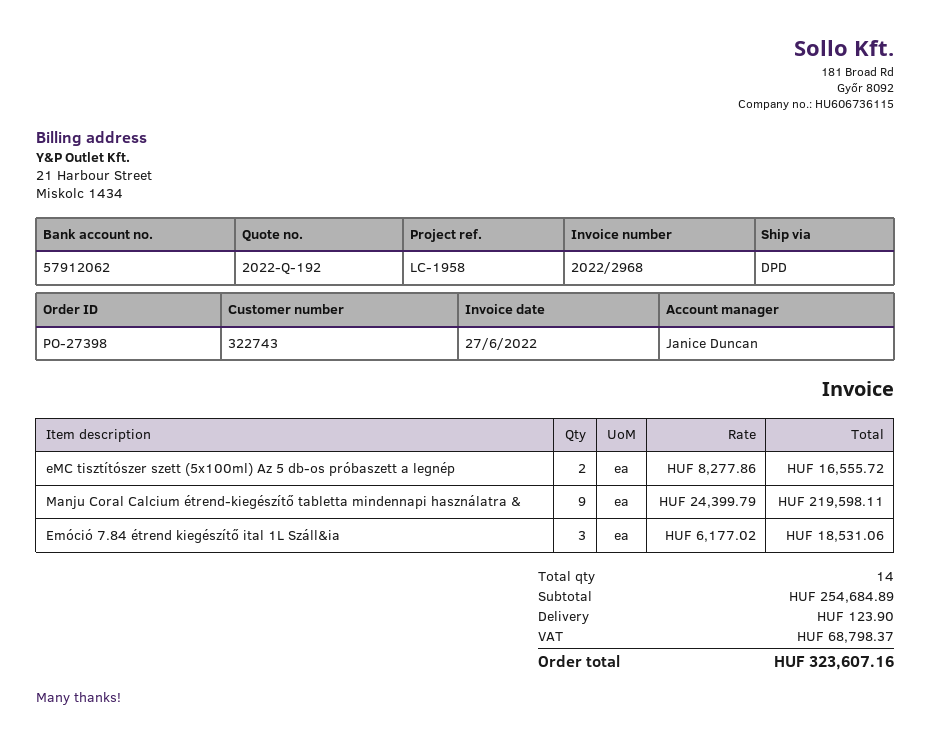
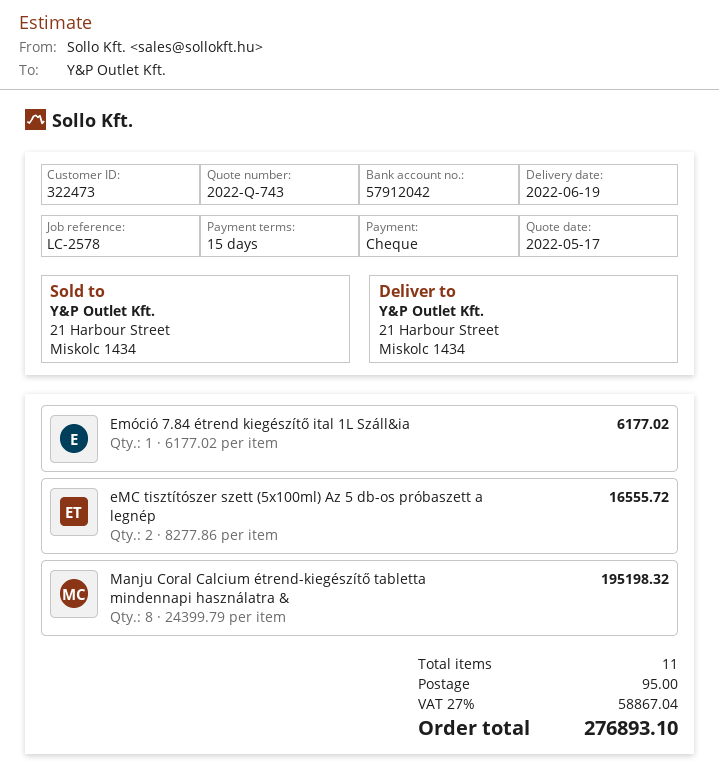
quote number: 2022-Q-192 -> 2022-Q-743
customer number: 322743 -> 322473
reference: LC-1958 -> LC-2578
bank account: 57912062 -> 57912042
Manju Coral Calcium étrend-kiegészítő tabletta mindennapi használatra &: 9 x 24399.79 = 219598.11 -> 8 x 24399.79 = 195198.32
Emóció 7.84 étrend kiegészítő ital 1L Száll&ia: 3 x 6177.02 = 18531.06 -> 1 x 6177.02 = 6177.02
total quantity: 14 -> 11
shipping: 123.90 -> 95.00
tax: 68798.37 -> 58867.04
total: 323607.16 -> 276893.10

